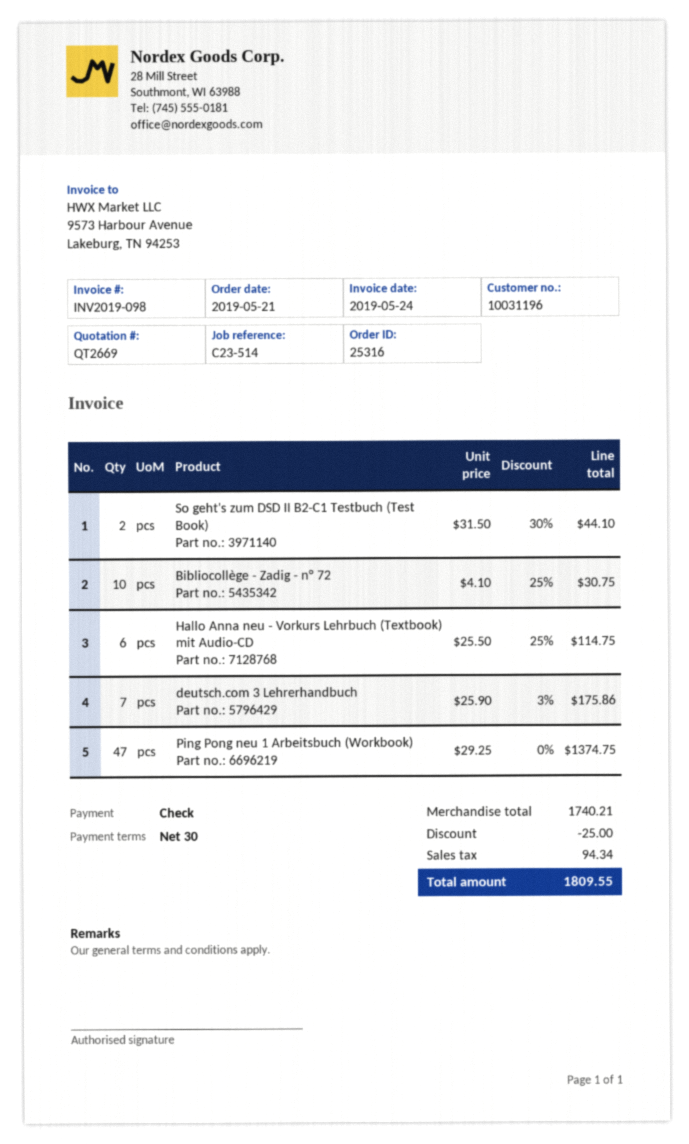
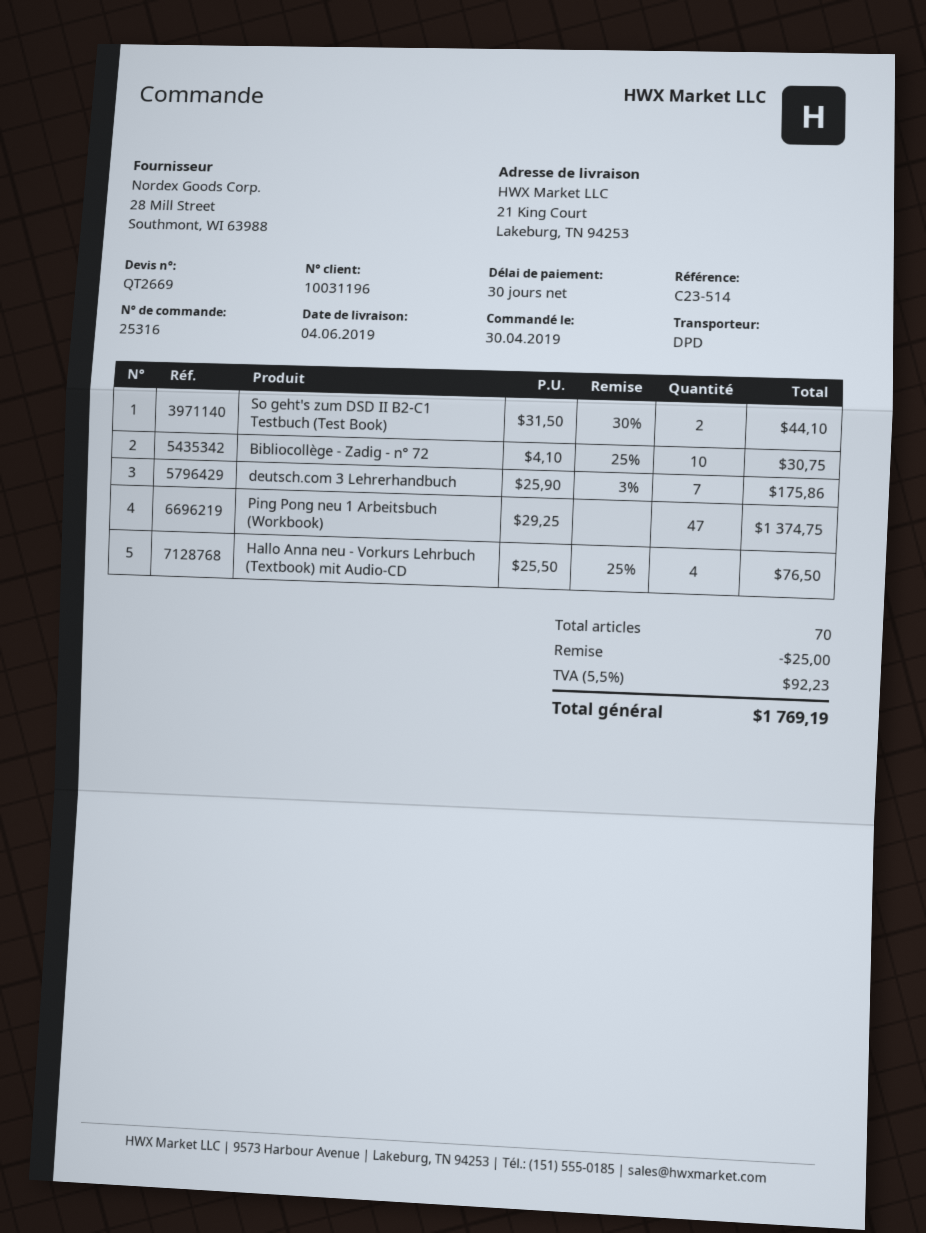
order date: 2019-05-21 -> 2019-04-30
Hallo Anna neu - Vorkurs Lehrbuch (Textbook) mit Audio-CD: 6 x 25.50 - 25% = 114.75 -> 4 x 25.50 - 25% = 76.50
tax: 94.34 -> 92.23
total: 1809.55 -> 1769.19

